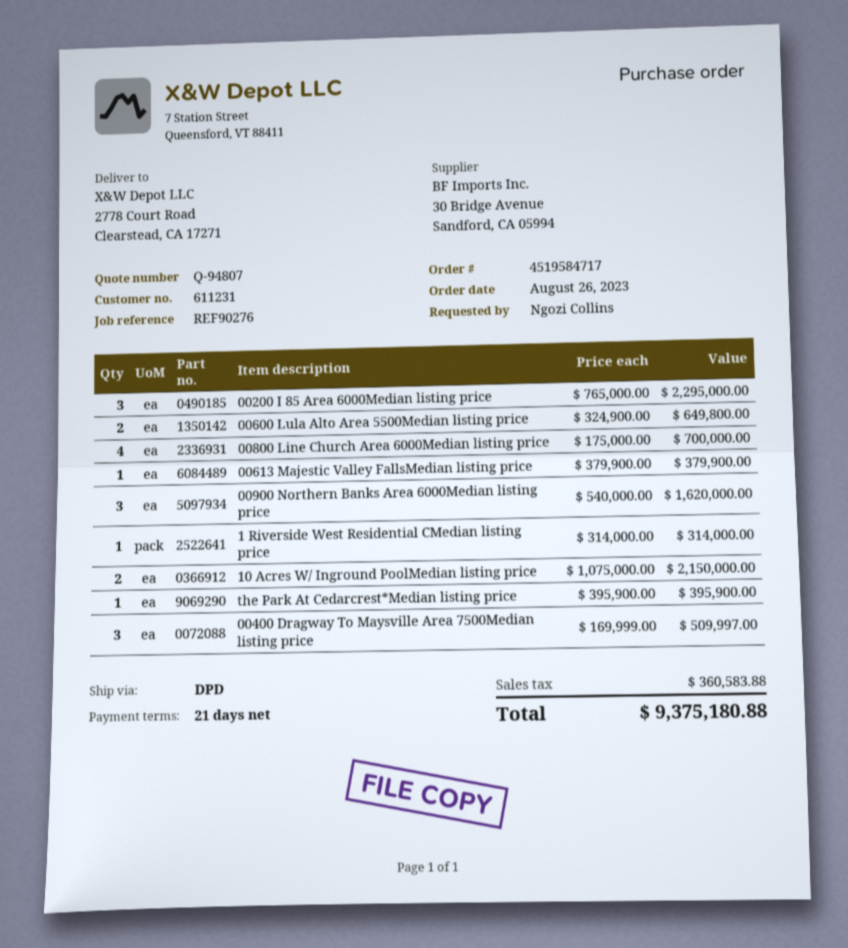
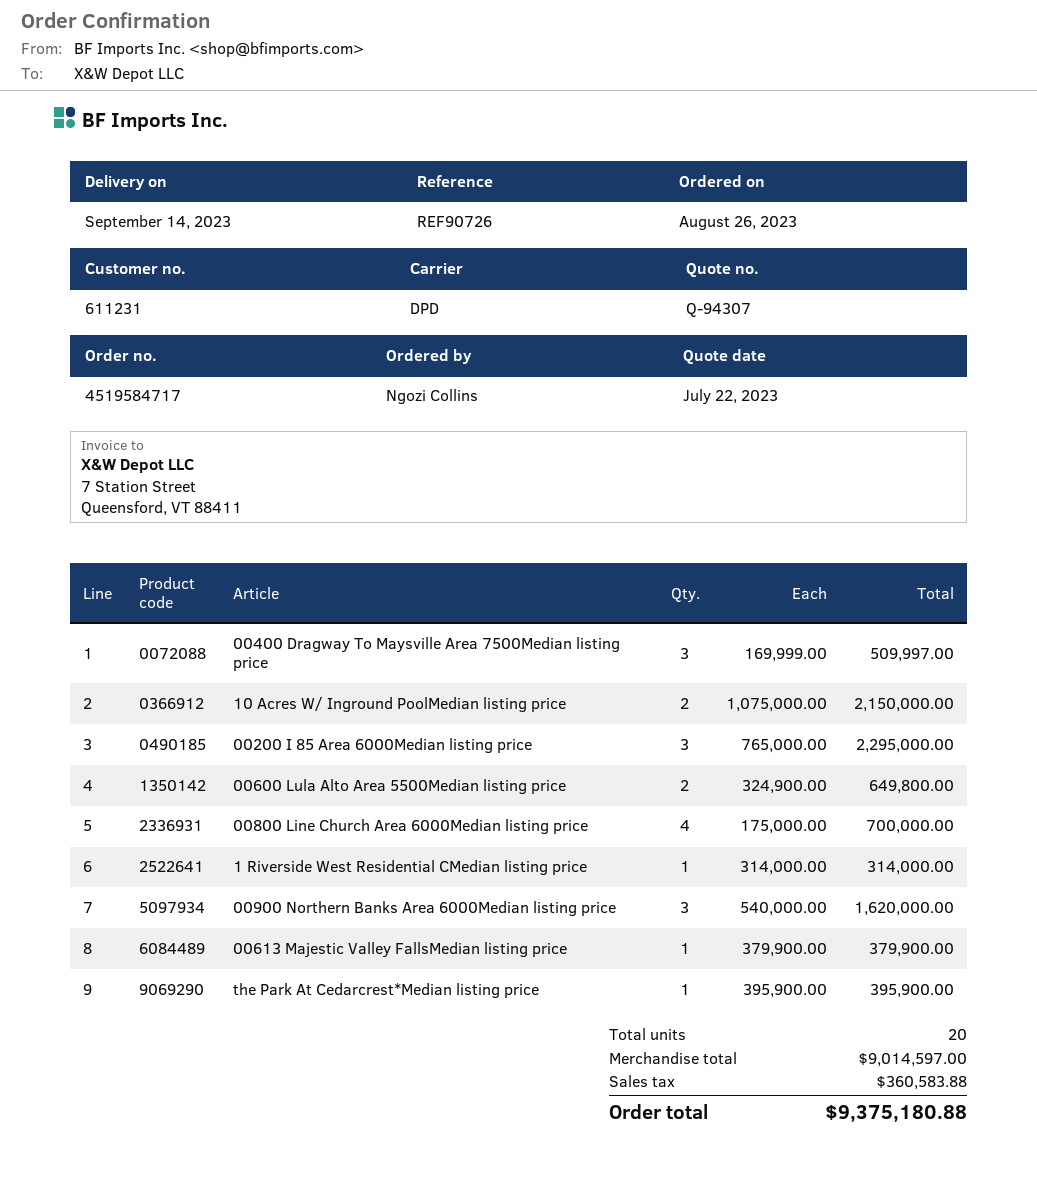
quote number: Q-94807 -> Q-94307
reference: REF90276 -> REF90726

